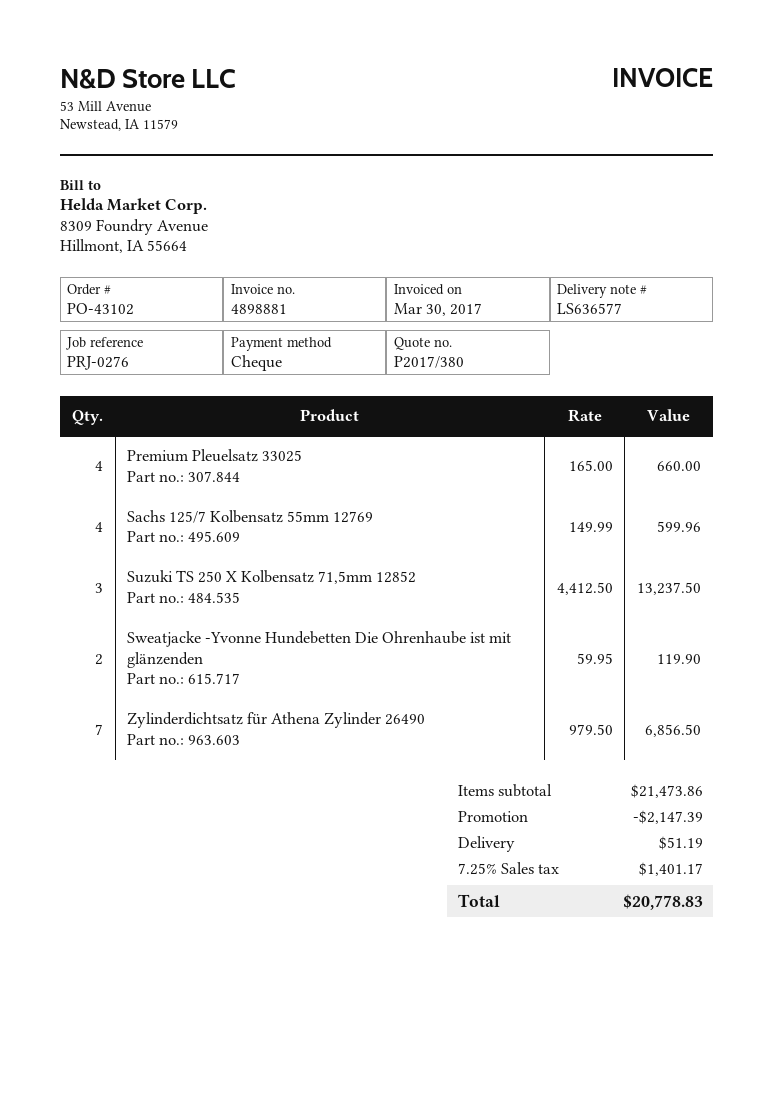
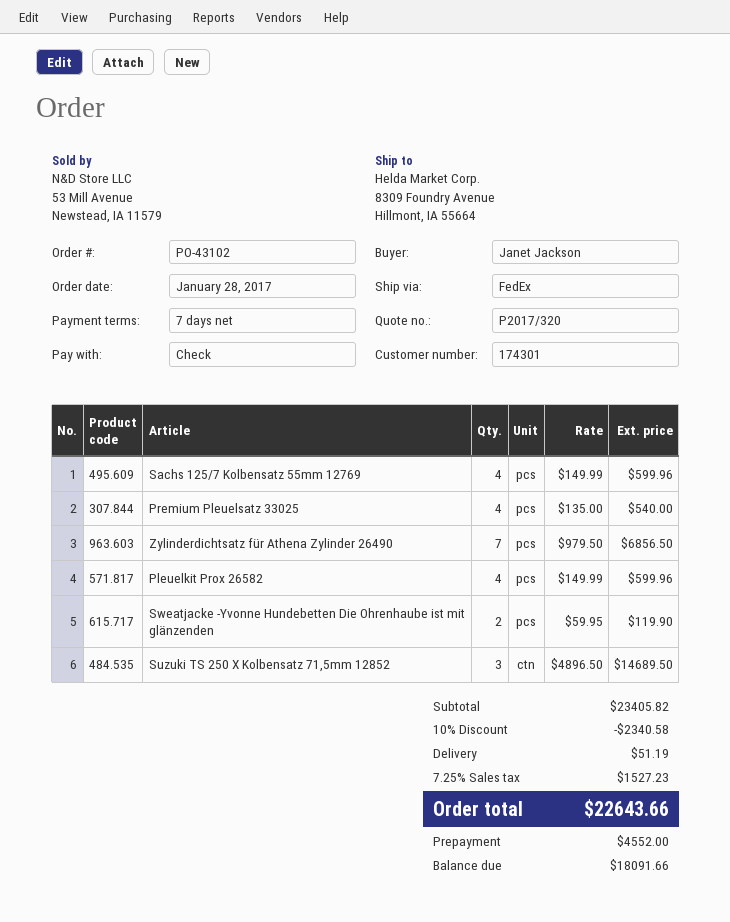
quote number: P2017/380 -> P2017/320
Premium Pleuelsatz 33025: 4 x 165.00 = 660.00 -> 4 x 135.00 = 540.00
Suzuki TS 250 X Kolbensatz 71,5mm 12852: 3 x 4412.50 = 13237.50 -> 3 x 4896.50 = 14689.50
Pleuelkit Prox 26582: none -> 4 x 149.99 = 599.96
subtotal: 21473.86 -> 23405.82
discount: 2147.39 -> 2340.58
tax: 7.25% = 1401.17 -> 7.25% = 1527.23
total: 20778.83 -> 22643.66

